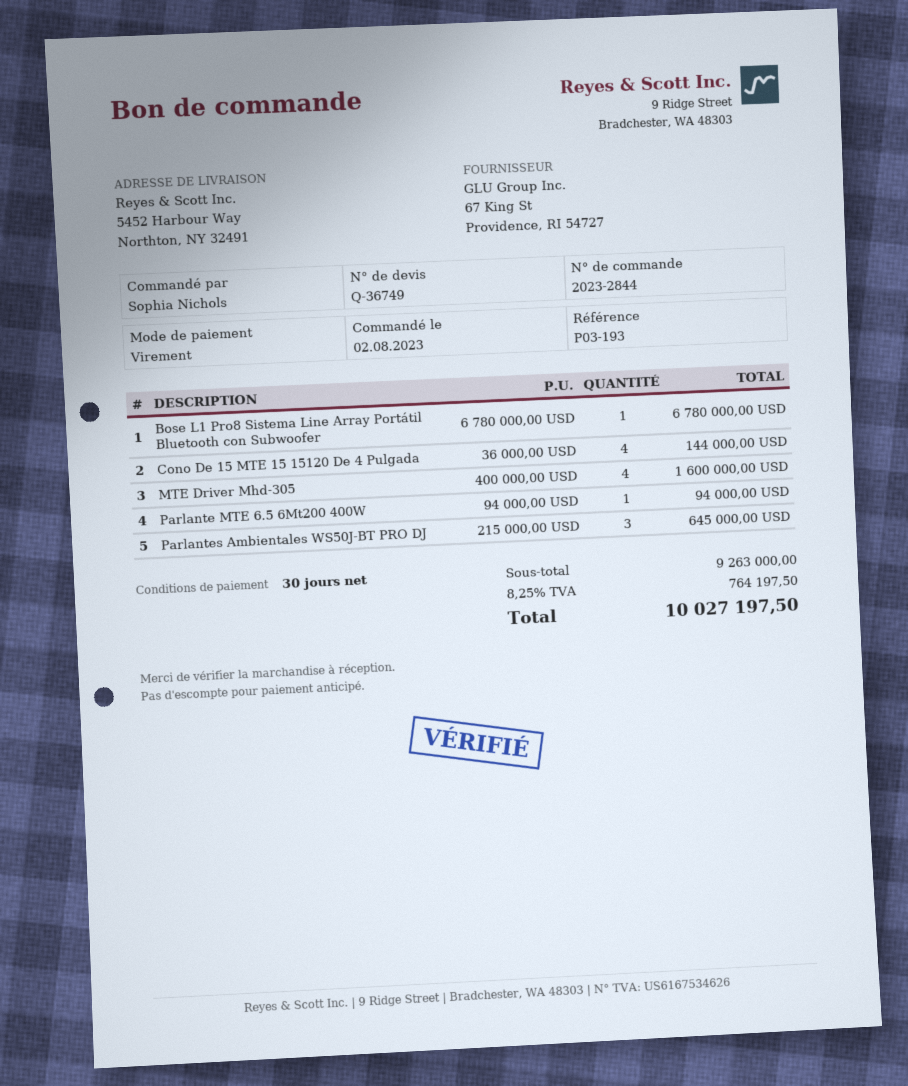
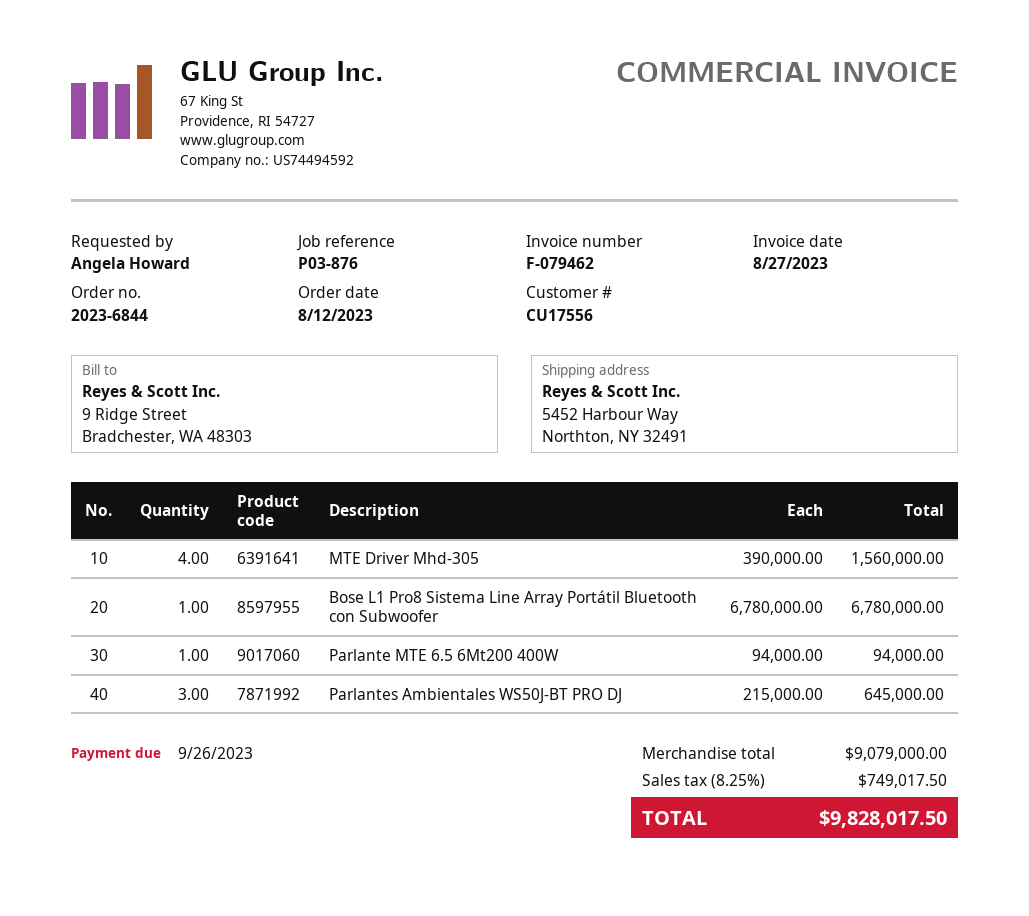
order number: 2023-2844 -> 2023-6844
order date: 2023-08-02 -> 2023-08-12
reference: P03-193 -> P03-876
ordered by: Sophia Nichols -> Angela Howard
Cono De 15 MTE 15 15120 De 4 Pulgada: 4 x 36000.00 = 144000.00 -> none
MTE Driver Mhd-305: 4 x 400000.00 = 1600000.00 -> 4 x 390000.00 = 1560000.00
subtotal: 9263000.00 -> 9079000.00
tax: 8.25% = 764197.50 -> 8.25% = 749017.50
total: 10027197.50 -> 9828017.50

